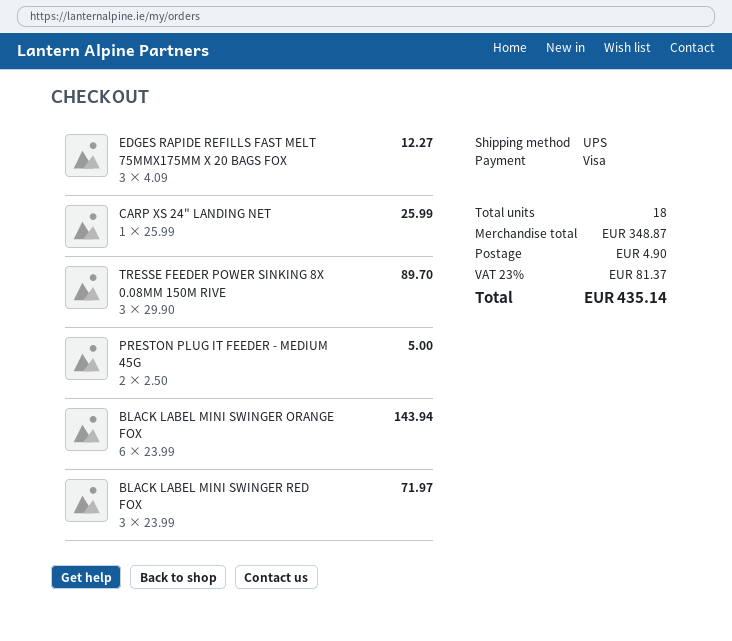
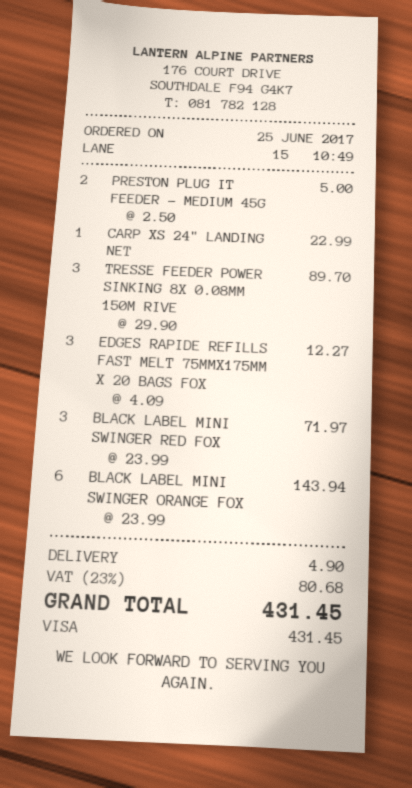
CARP XS 24" LANDING NET: 1 x 25.99 = 25.99 -> 1 x 22.99 = 22.99
tax: 23% = 81.37 -> 23% = 80.68
total: 435.14 -> 431.45

